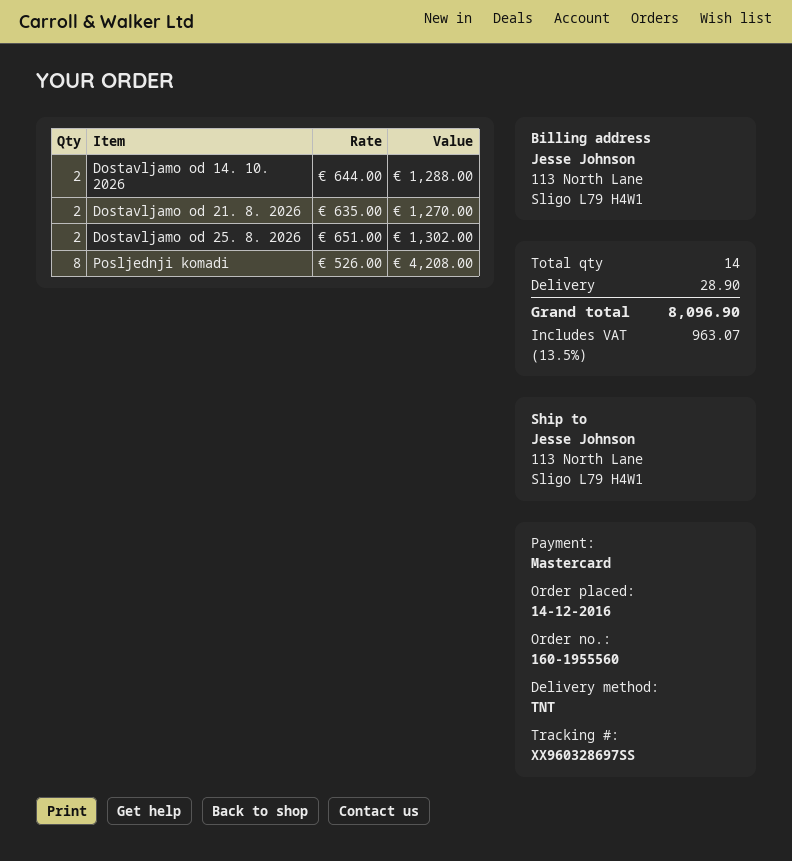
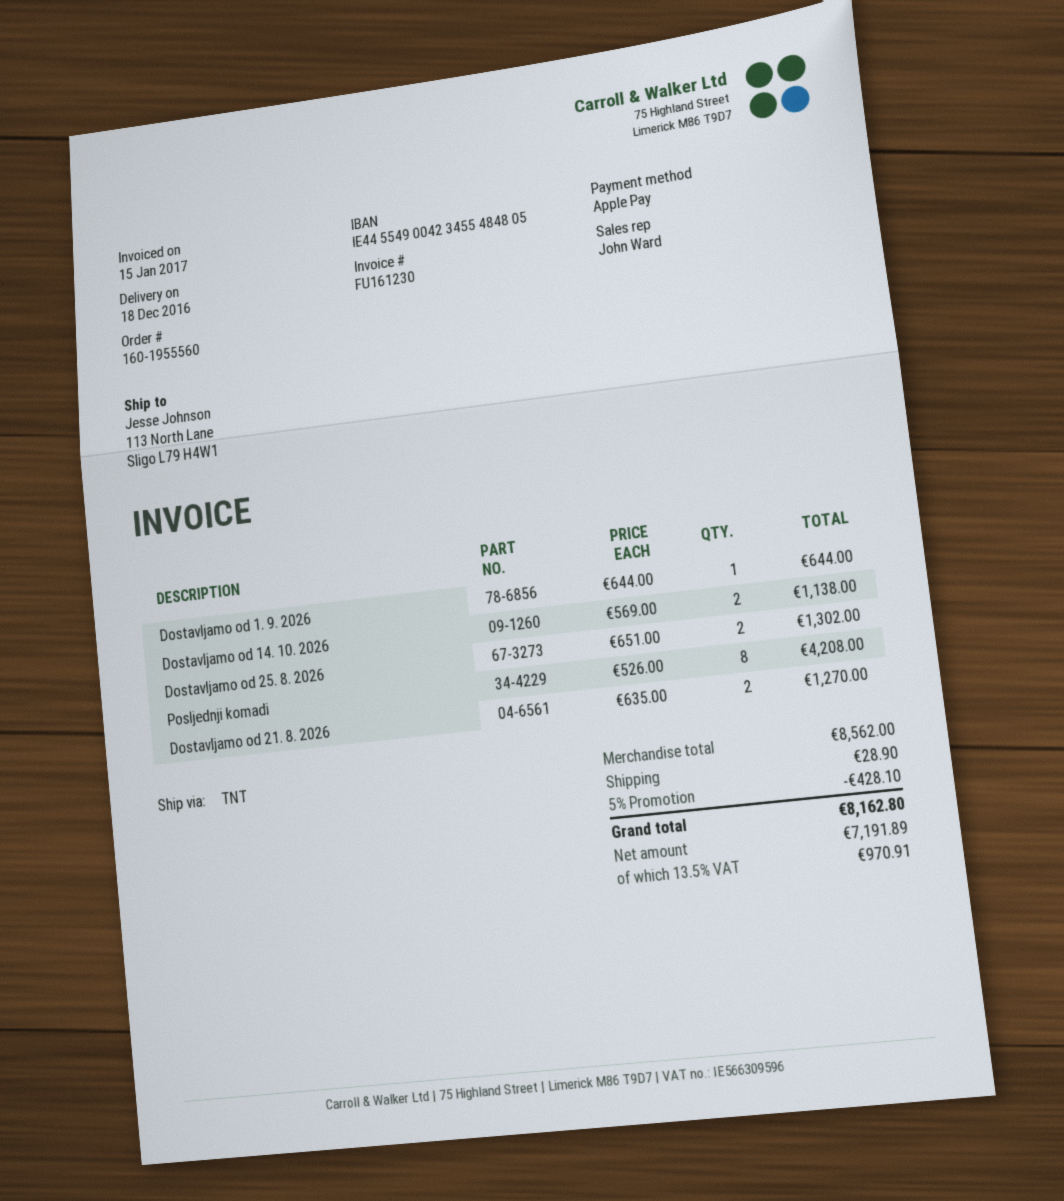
payment method: Mastercard -> Apple Pay
Dostavljamo od 14. 10. 2026: 2 x 644.00 = 1288.00 -> 2 x 569.00 = 1138.00
Dostavljamo od 1. 9. 2026: none -> 1 x 644.00 = 644.00
discount: none -> 5% = 428.10
tax: 13.5% = 963.07 -> 13.5% = 970.91
total: 8096.90 -> 8162.80

